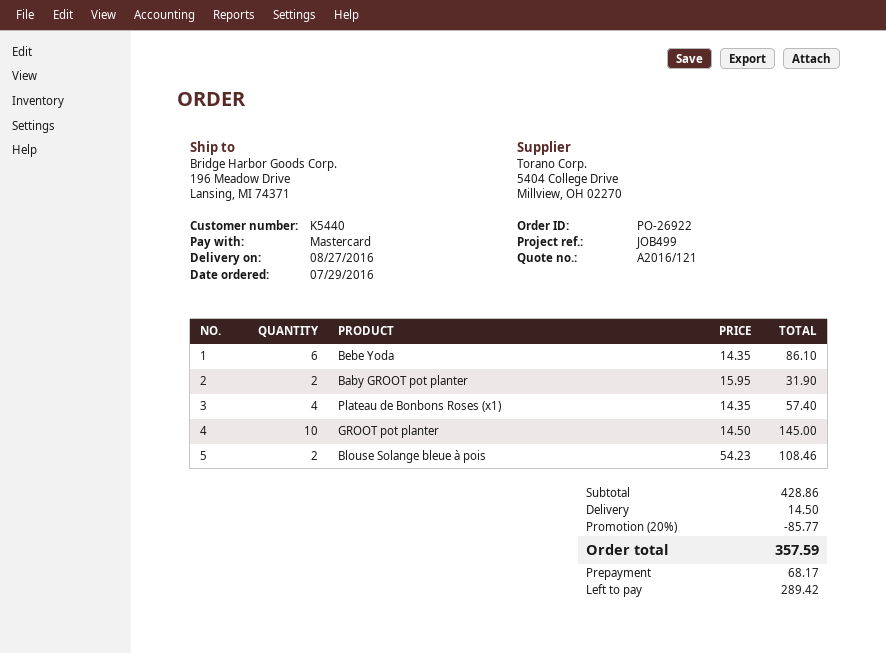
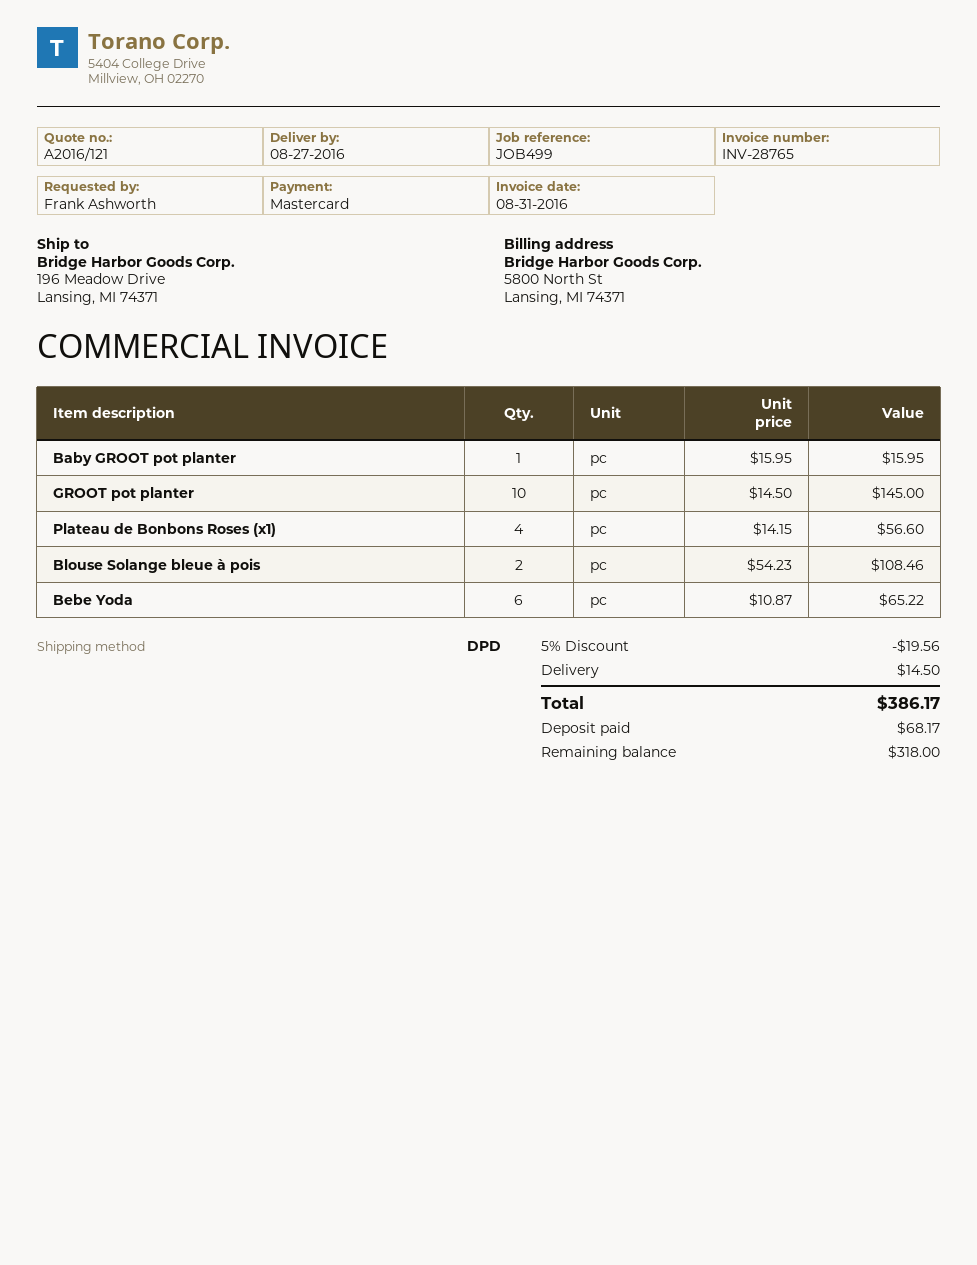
Bebe Yoda: 6 x 14.35 = 86.10 -> 6 x 10.87 = 65.22
Baby GROOT pot planter: 2 x 15.95 = 31.90 -> 1 x 15.95 = 15.95
Plateau de Bonbons Roses (x1): 4 x 14.35 = 57.40 -> 4 x 14.15 = 56.60
discount: 20% = 85.77 -> 5% = 19.56
total: 357.59 -> 386.17
balance: 289.42 -> 318.00

